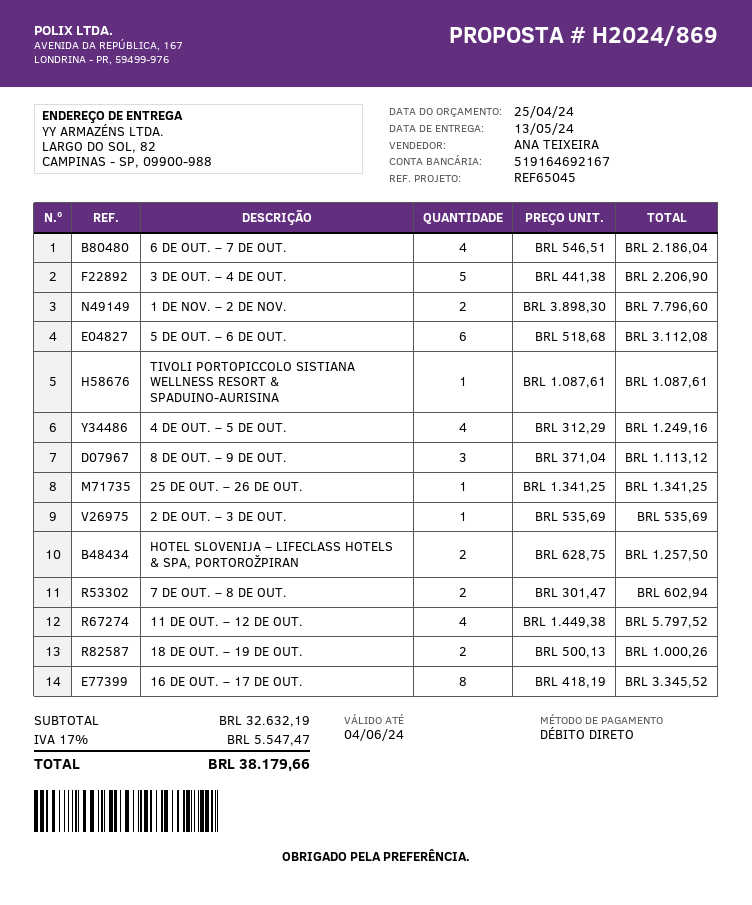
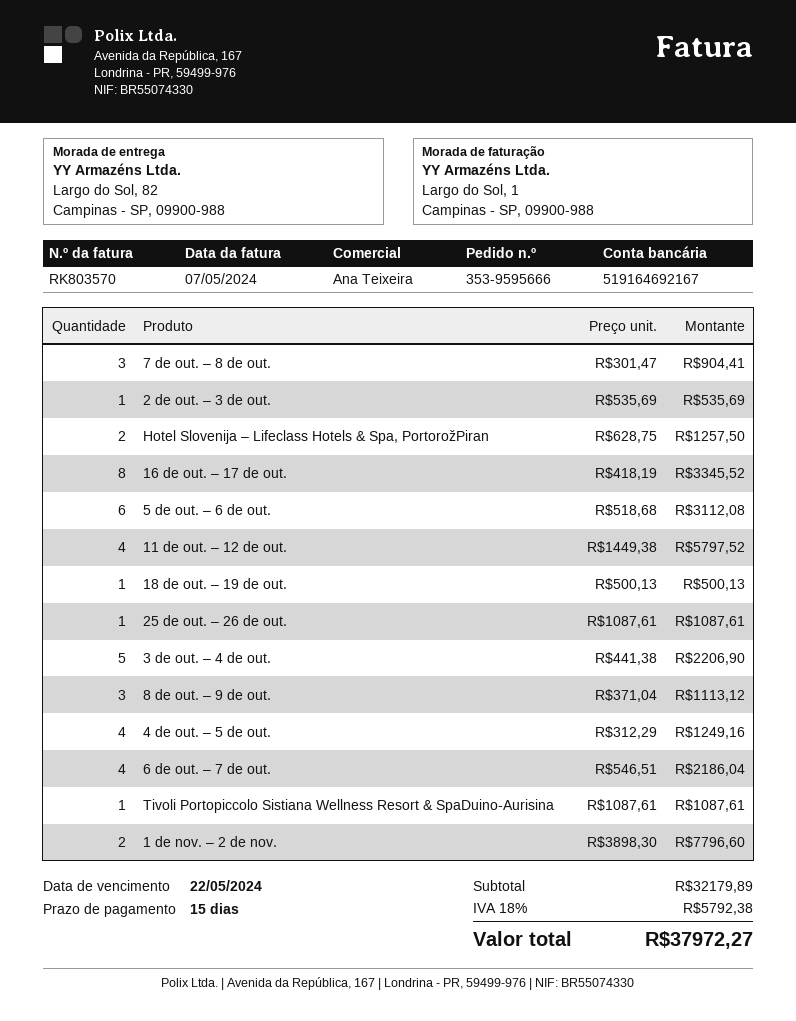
25 DE OUT. – 26 DE OUT.: 1 x 1341.25 = 1341.25 -> 1 x 1087.61 = 1087.61
7 DE OUT. – 8 DE OUT.: 2 x 301.47 = 602.94 -> 3 x 301.47 = 904.41
18 DE OUT. – 19 DE OUT.: 2 x 500.13 = 1000.26 -> 1 x 500.13 = 500.13
subtotal: 32632.19 -> 32179.89
tax: 17% = 5547.47 -> 18% = 5792.38
total: 38179.66 -> 37972.27

